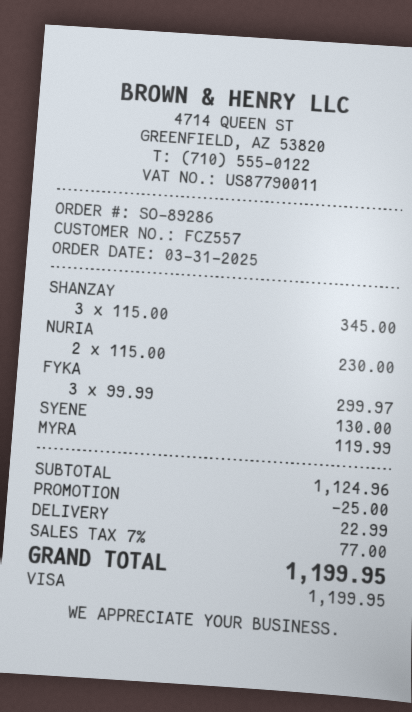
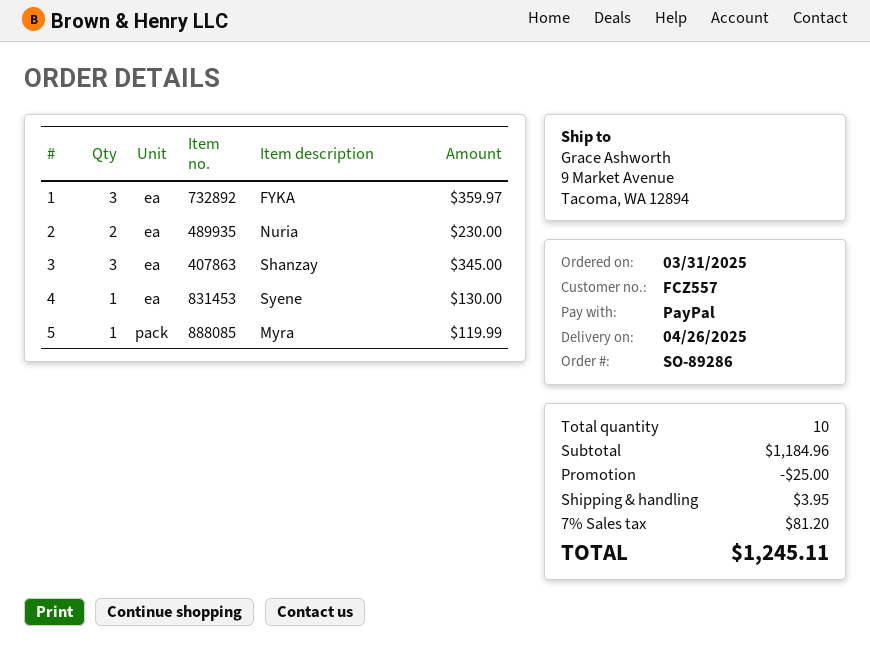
payment method: Visa -> PayPal
FYKA: 3 for 299.97 -> 3 for 359.97
subtotal: 1124.96 -> 1184.96
shipping: 22.99 -> 3.95
tax: 7% = 77.00 -> 7% = 81.20
total: 1199.95 -> 1245.11

